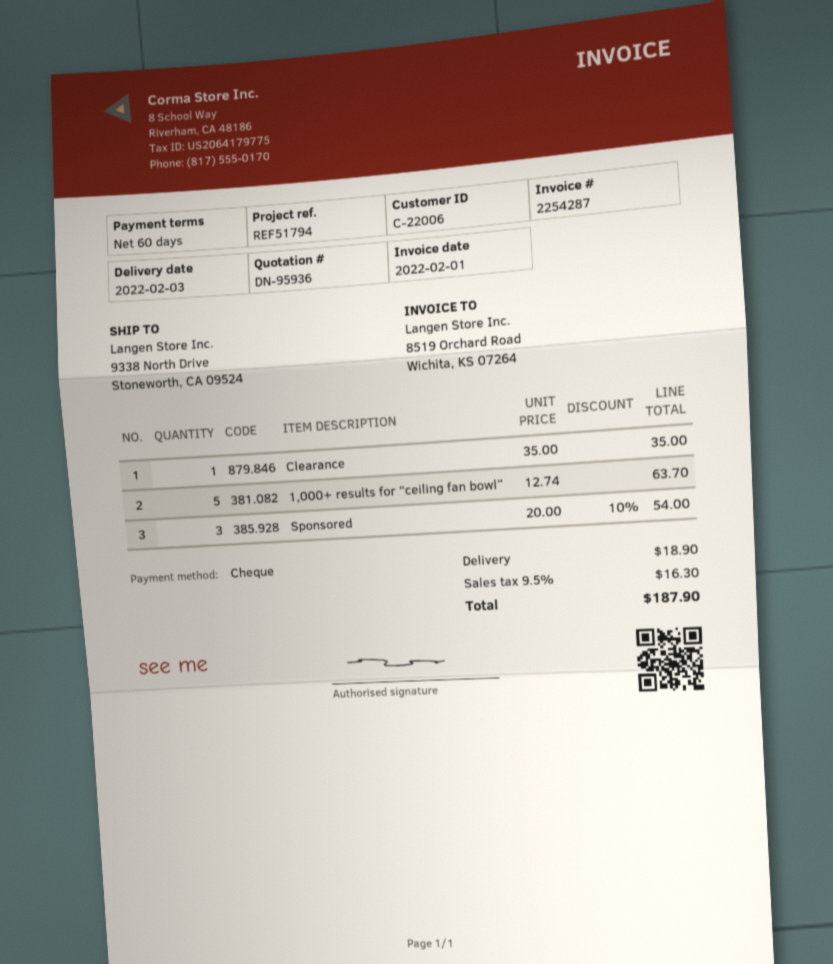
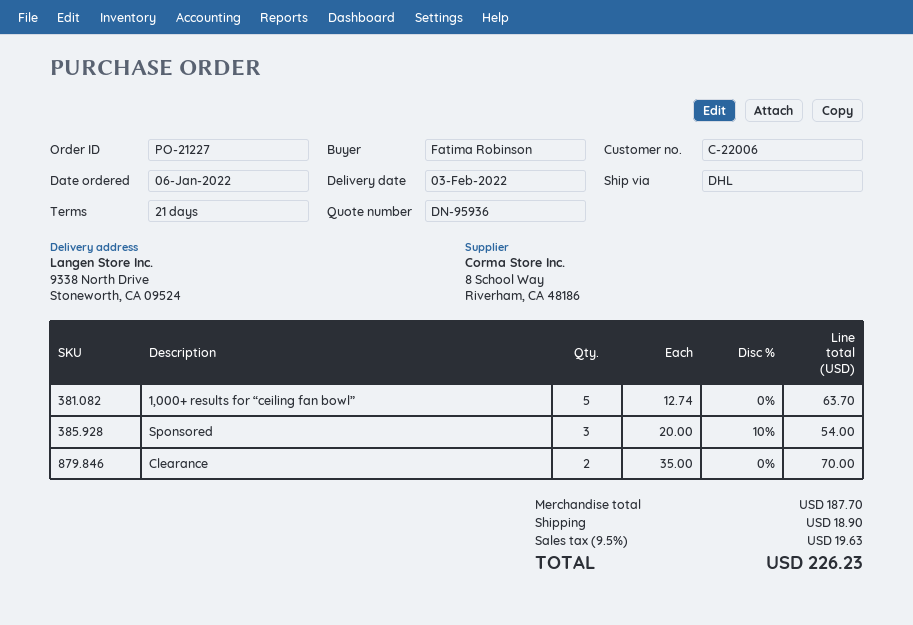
payment terms: 60 days -> 21 days
Clearance: 1 x 35.00 = 35.00 -> 2 x 35.00 = 70.00
tax: 9.5% = 16.30 -> 9.5% = 19.63
total: 187.90 -> 226.23

